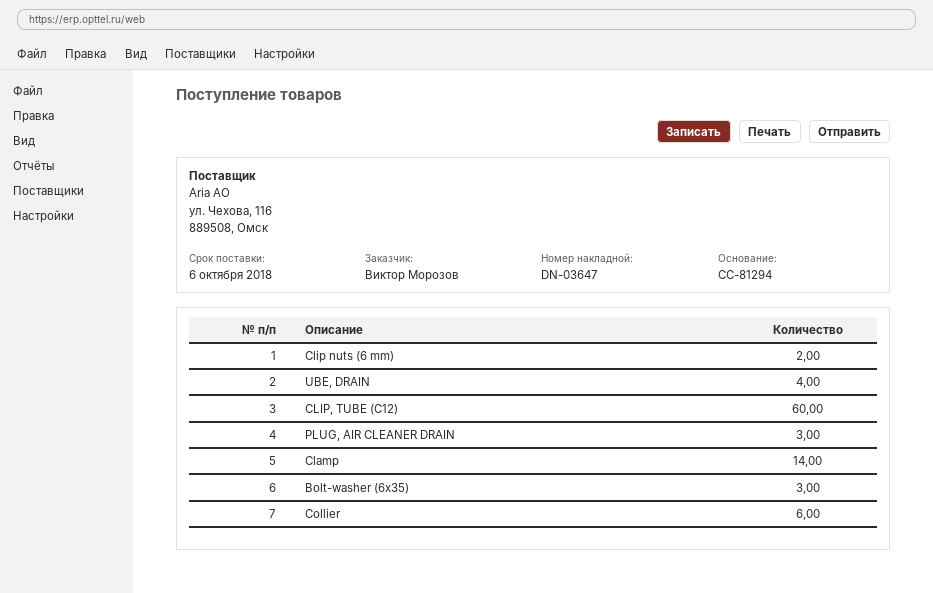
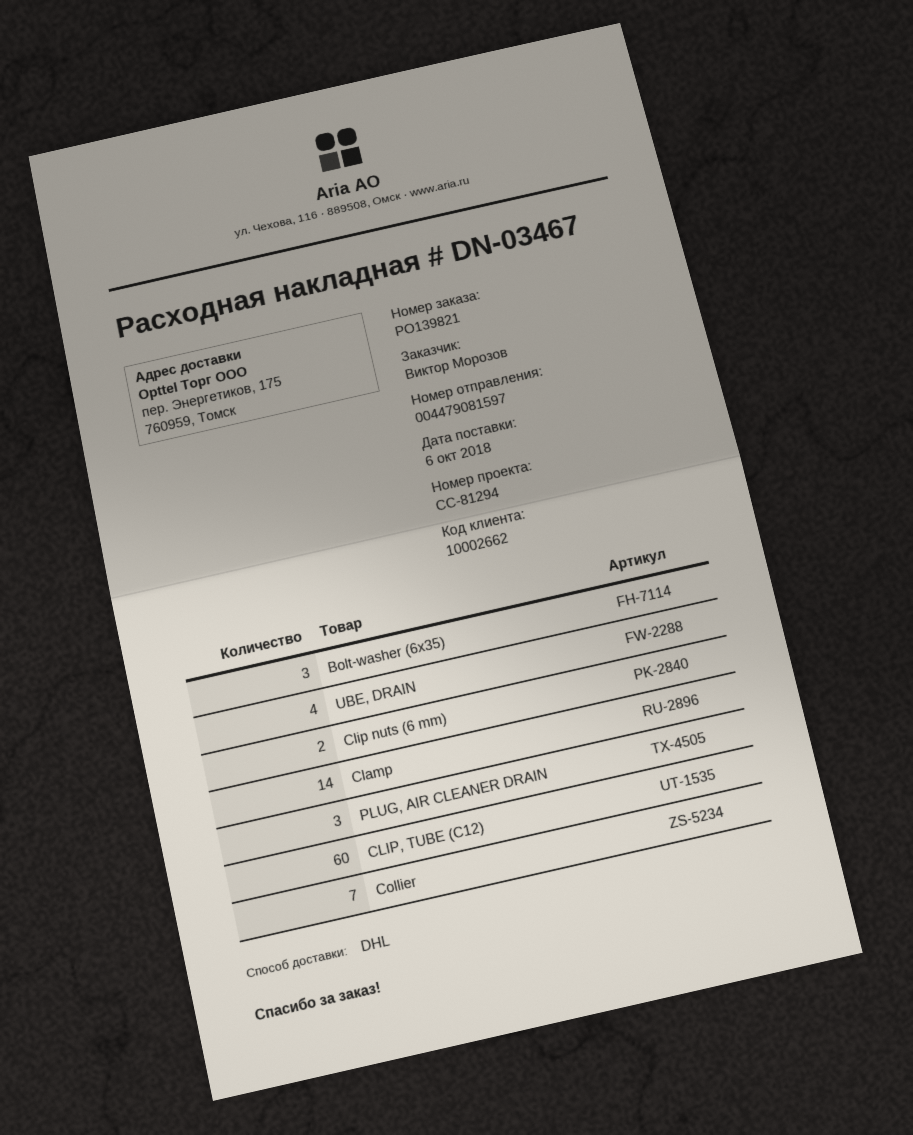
delivery note number: DN-03647 -> DN-03467
Collier: 6 -> 7

